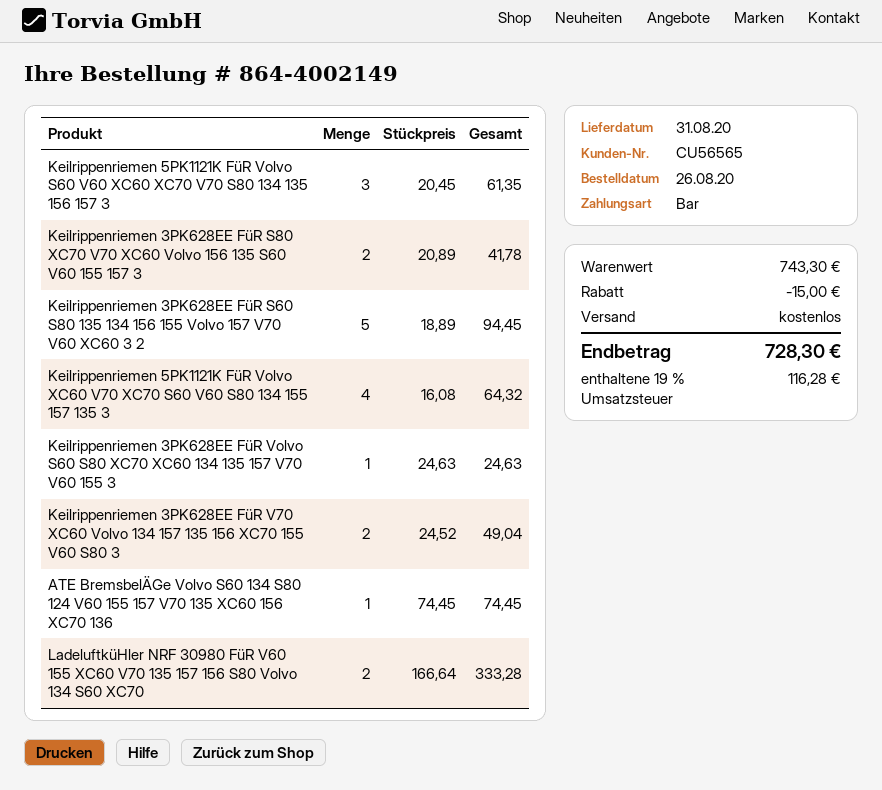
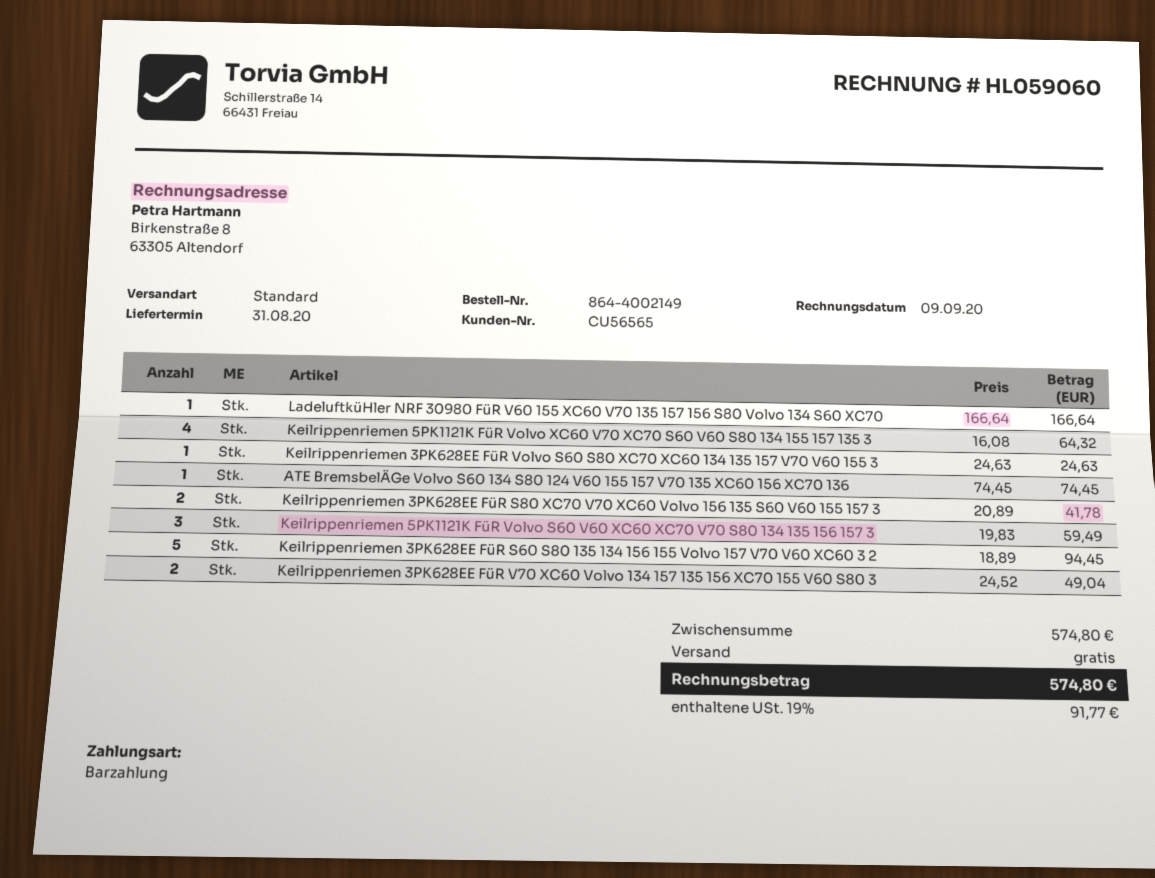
Keilrippenriemen 5PK1121K FüR Volvo S60 V60 XC60 XC70 V70 S80 134 135 156 157 3: 3 x 20.45 = 61.35 -> 3 x 19.83 = 59.49
LadeluftküHler NRF 30980 FüR V60 155 XC60 V70 135 157 156 S80 Volvo 134 S60 XC70: 2 x 166.64 = 333.28 -> 1 x 166.64 = 166.64
subtotal: 743.30 -> 574.80
discount: 15.00 -> none
tax: 19% = 116.28 -> 19% = 91.77
total: 728.30 -> 574.80

